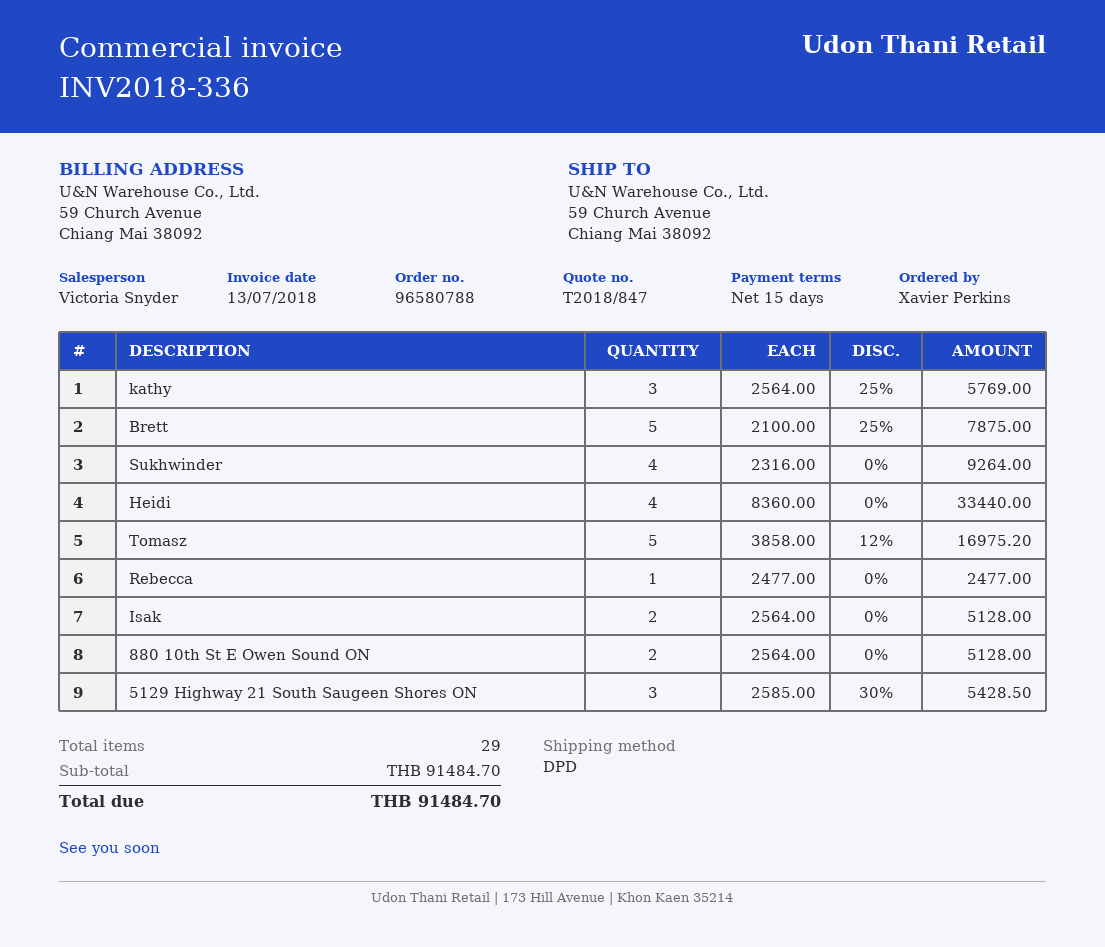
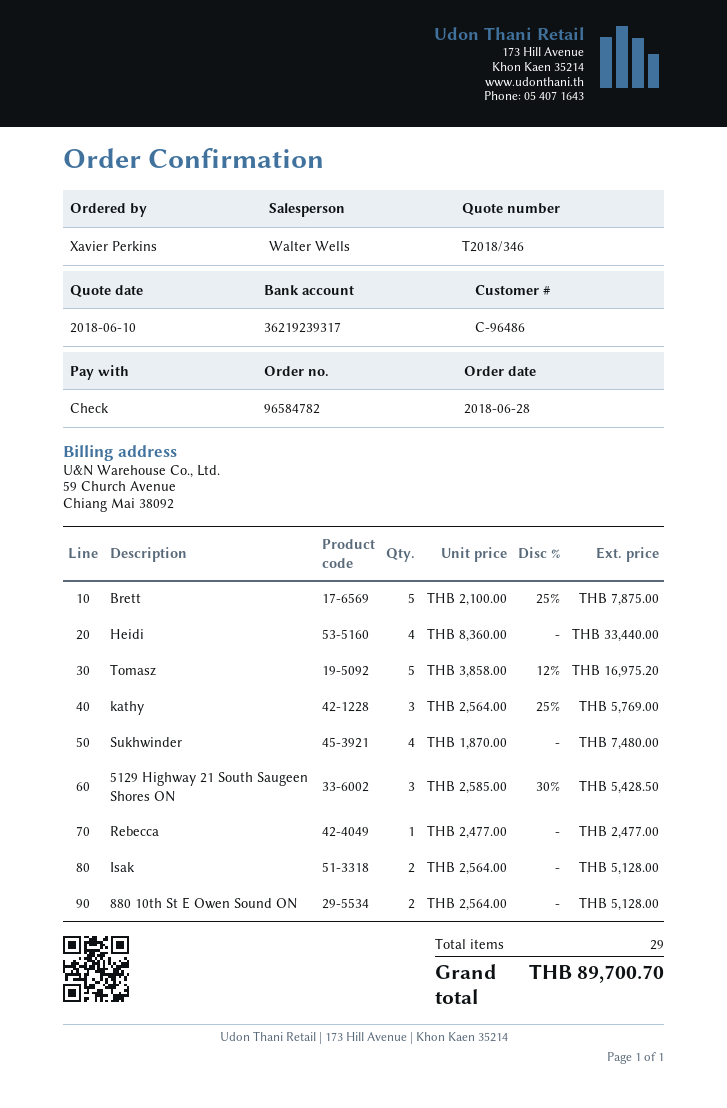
quote number: T2018/847 -> T2018/346
order number: 96580788 -> 96584782
sales rep: Victoria Snyder -> Walter Wells
Sukhwinder: 4 x 2316.00 = 9264.00 -> 4 x 1870.00 = 7480.00
total: 91484.70 -> 89700.70

